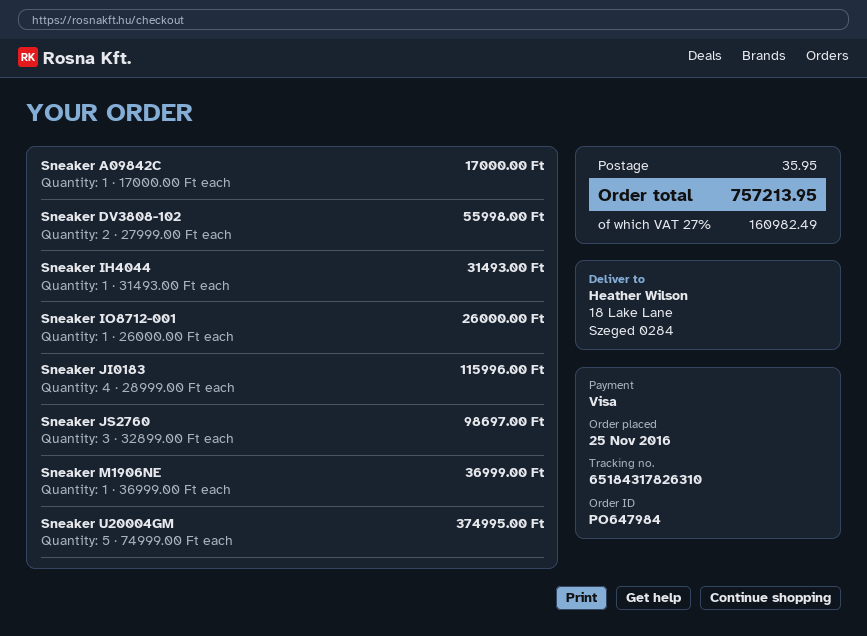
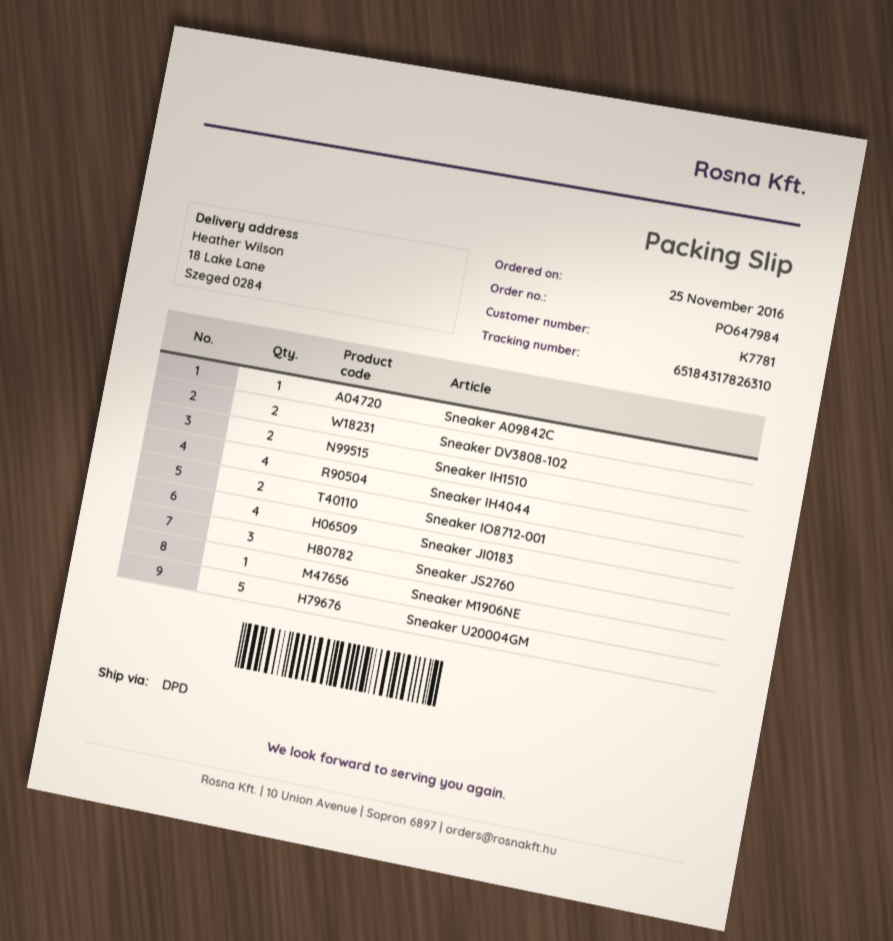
Sneaker IH4044: 1 -> 4
Sneaker IO8712-001: 1 -> 2
Sneaker IH1510: none -> 2

